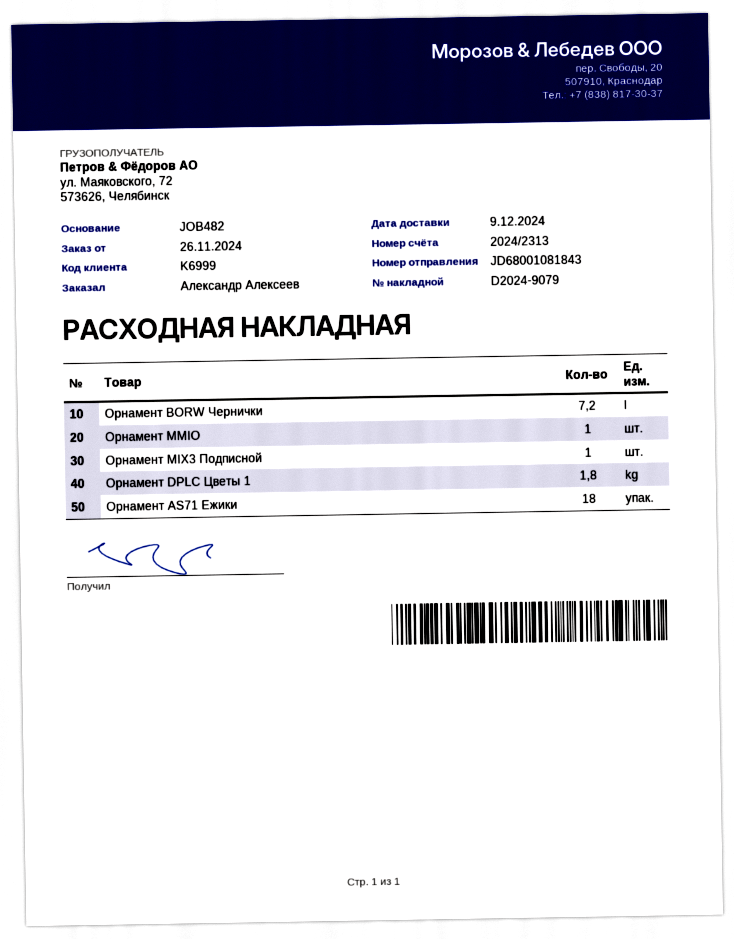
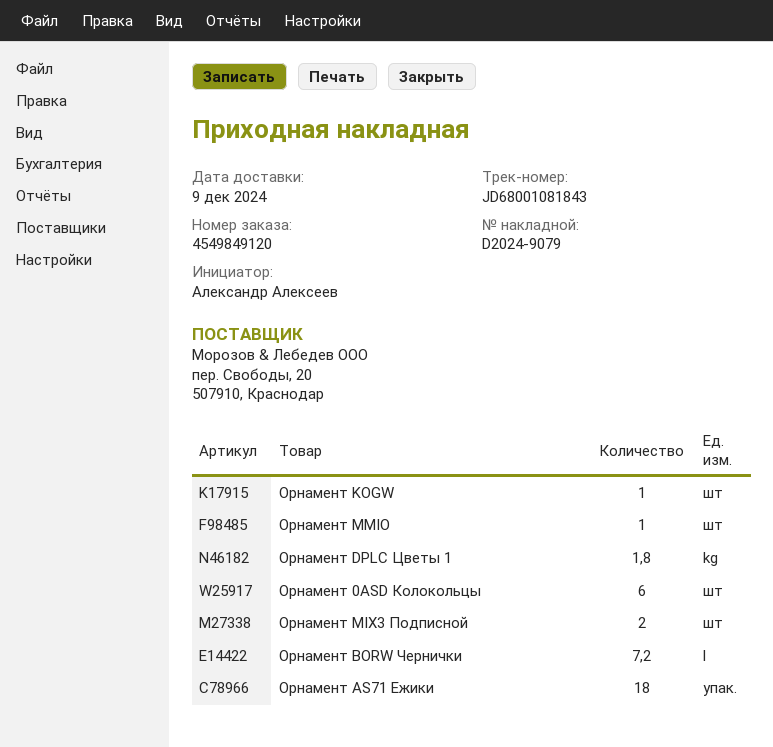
Орнамент MIX3 Подписной: 1 -> 2
Орнамент KOGW: none -> 1
Орнамент 0ASD Колокольцы: none -> 6

